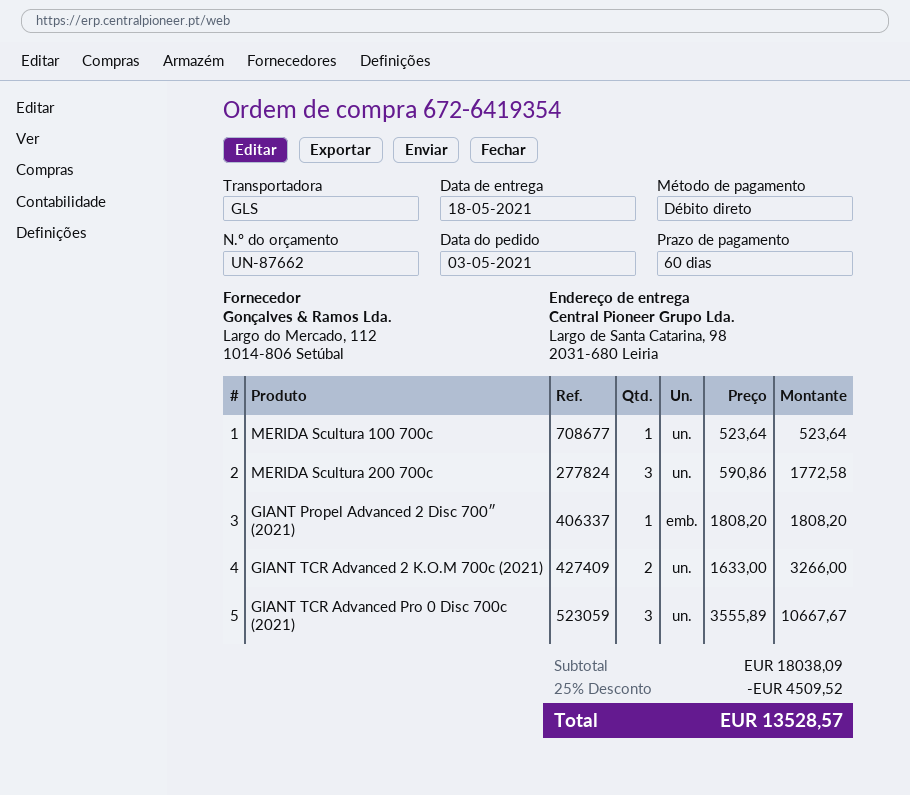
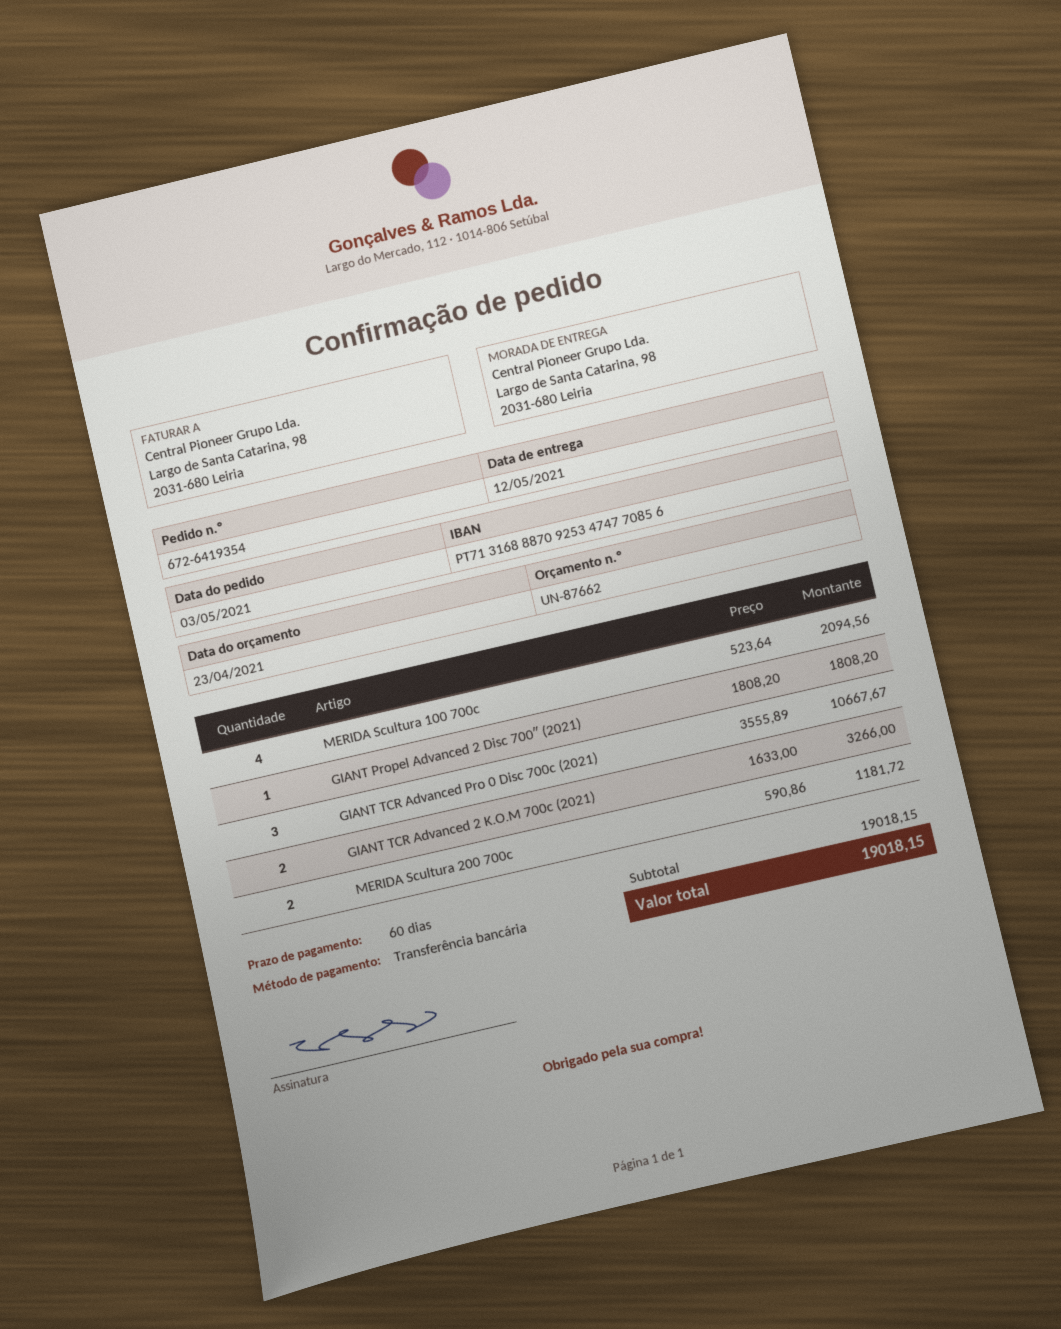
delivery date: 2021-05-18 -> 2021-05-12
payment method: direct debit -> bank transfer
MERIDA Scultura 100 700c: 1 x 523.64 = 523.64 -> 4 x 523.64 = 2094.56
MERIDA Scultura 200 700c: 3 x 590.86 = 1772.58 -> 2 x 590.86 = 1181.72
subtotal: 18038.09 -> 19018.15
discount: 25% = 4509.52 -> none
total: 13528.57 -> 19018.15

